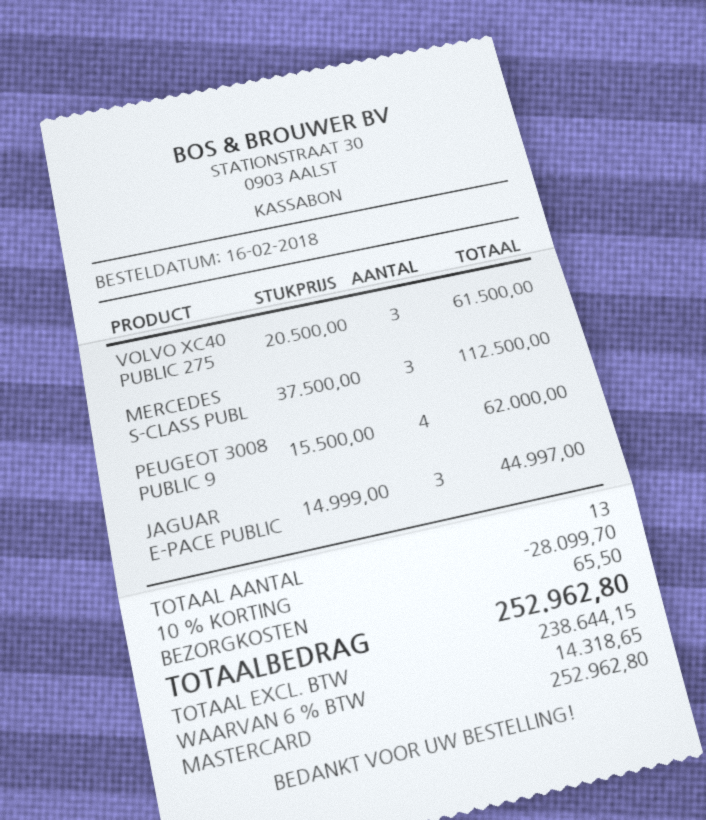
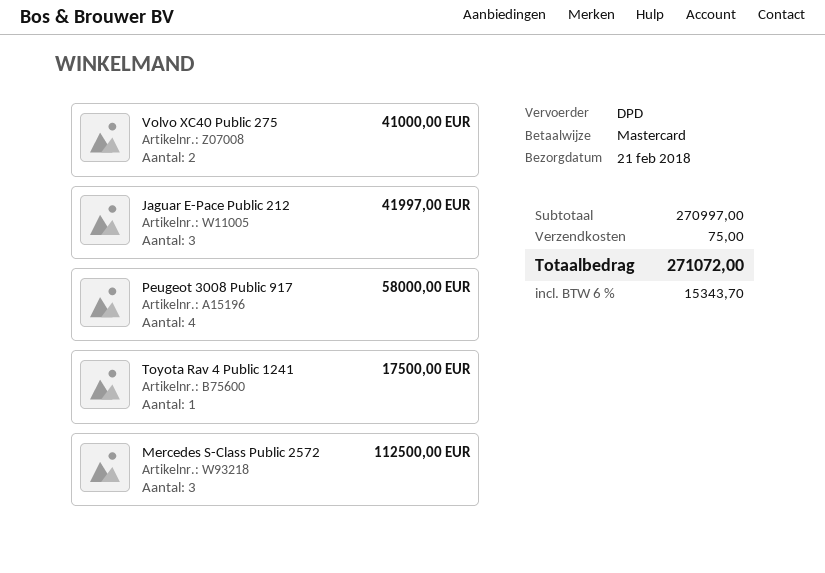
VOLVO XC40 PUBLIC 275: 3 for 61500.00 -> 2 for 41000.00
PEUGEOT 3008 PUBLIC 9: 4 for 62000.00 -> 4 for 58000.00
JAGUAR E-PACE PUBLIC: 3 for 44997.00 -> 3 for 41997.00
Toyota Rav 4 Public 1241: none -> 1 for 17500.00
discount: 10% = 28099.70 -> none
shipping: 65.50 -> 75.00
tax: 6% = 14318.65 -> 6% = 15343.70
total: 252962.80 -> 271072.00

